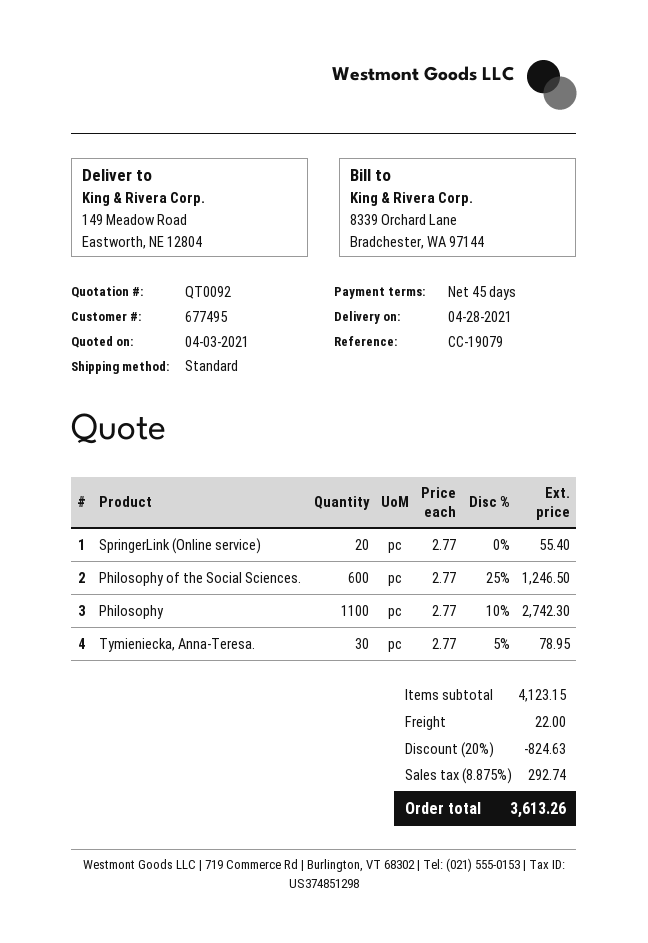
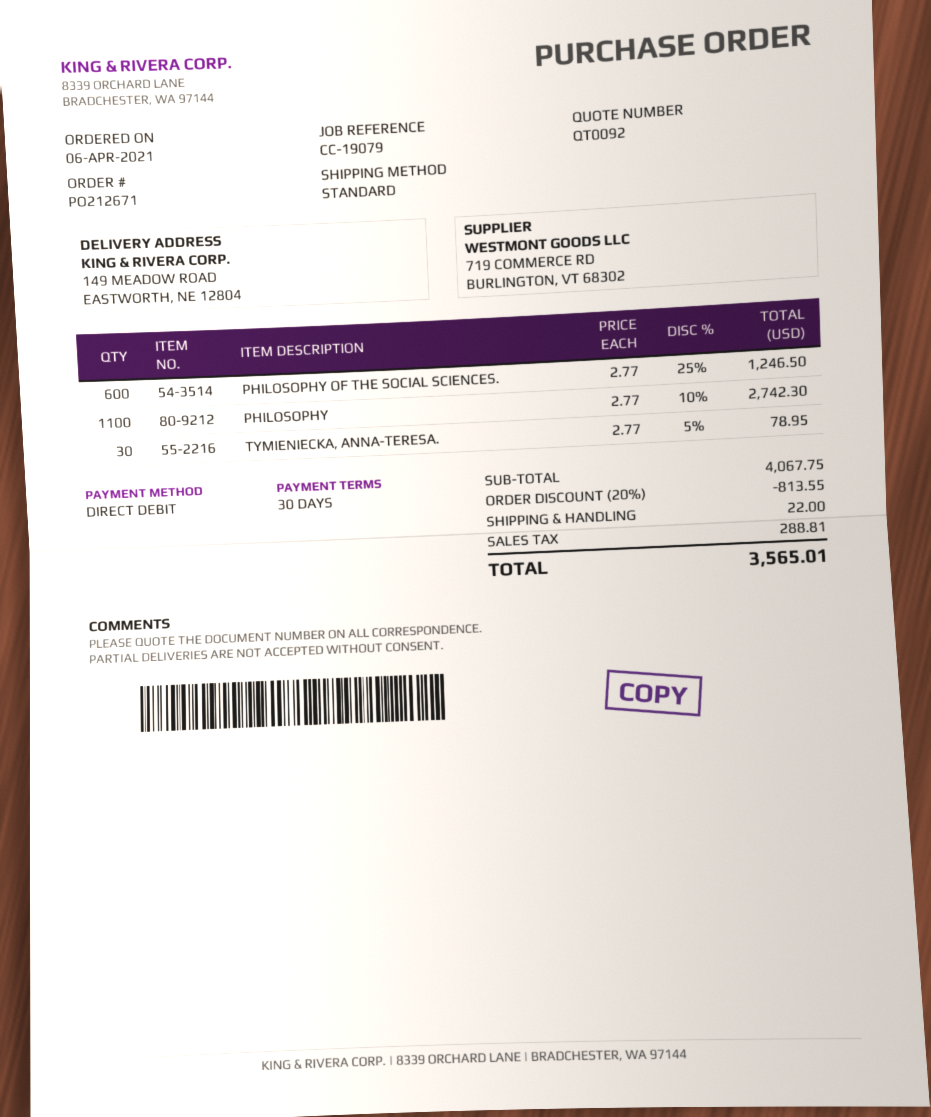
payment terms: 45 days -> 30 days
SpringerLink (Online service): 20 x 2.77 = 55.40 -> none
subtotal: 4123.15 -> 4067.75
discount: 20% = 824.63 -> 20% = 813.55
tax: 292.74 -> 288.81
total: 3613.26 -> 3565.01

